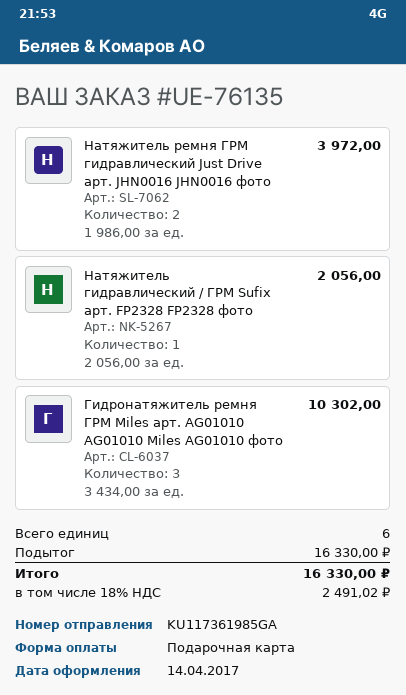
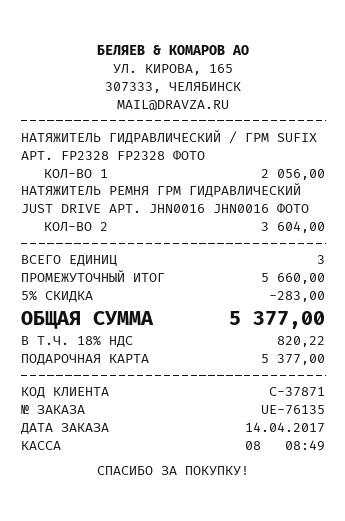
Натяжитель ремня ГРМ гидравлический Just Drive арт. JHN0016 JHN0016 фото: 2 for 3972.00 -> 2 for 3604.00
Гидронатяжитель ремня ГРМ Miles арт. AG01010 AG01010 Miles AG01010 фото: 3 for 10302.00 -> none
total quantity: 6 -> 3
subtotal: 16330.00 -> 5660.00
discount: none -> 5% = 283.00
tax: 18% = 2491.02 -> 18% = 820.22
total: 16330.00 -> 5377.00

